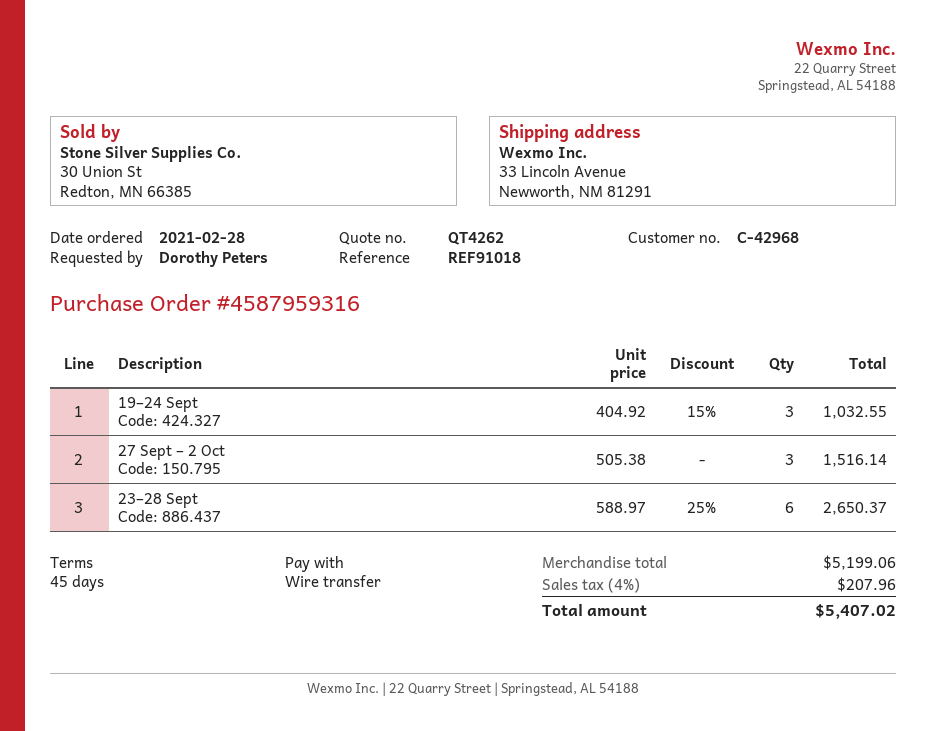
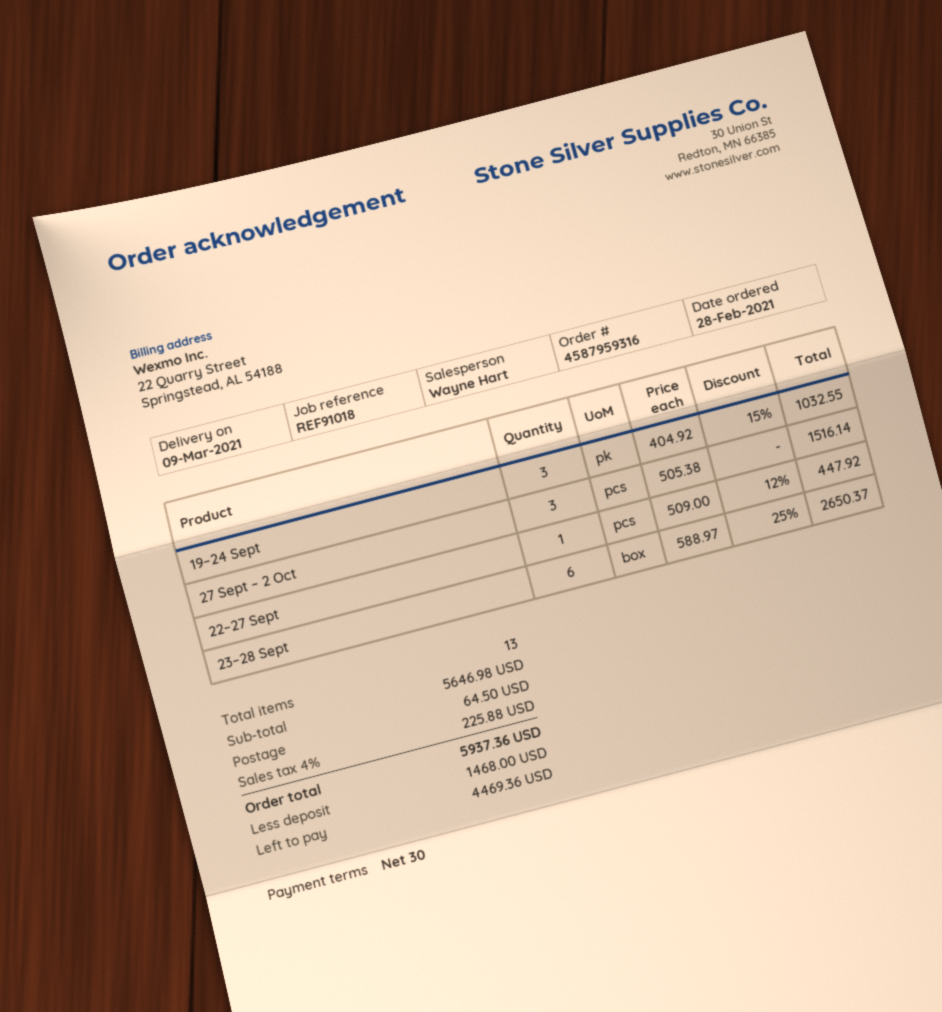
payment terms: 45 days -> 30 days
22–27 Sept: none -> 1 x 509.00 - 12% = 447.92
subtotal: 5199.06 -> 5646.98
shipping: none -> 64.50
tax: 4% = 207.96 -> 4% = 225.88
total: 5407.02 -> 5937.36

